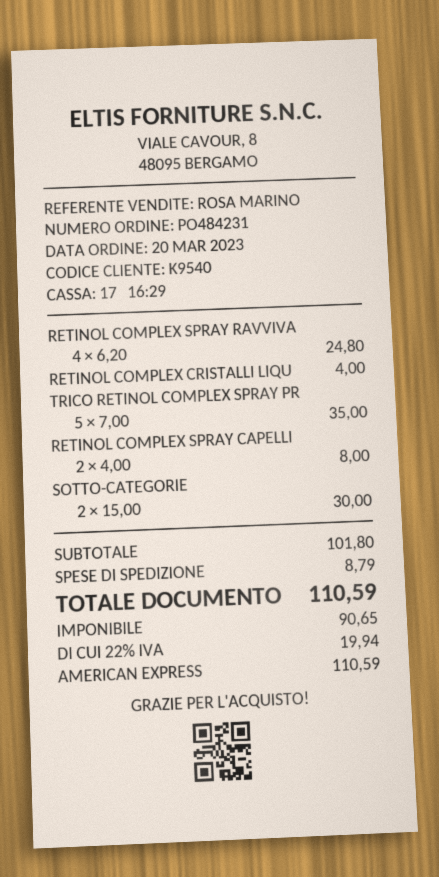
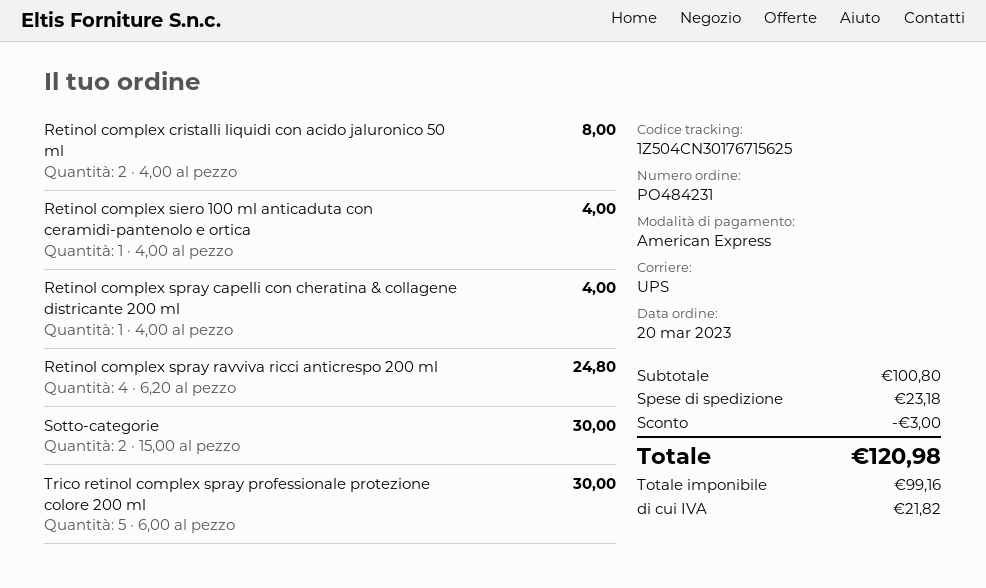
RETINOL COMPLEX CRISTALLI LIQU: 1 x 4.00 = 4.00 -> 2 x 4.00 = 8.00
TRICO RETINOL COMPLEX SPRAY PR: 5 x 7.00 = 35.00 -> 5 x 6.00 = 30.00
RETINOL COMPLEX SPRAY CAPELLI: 2 x 4.00 = 8.00 -> 1 x 4.00 = 4.00
Retinol complex siero 100 ml anticaduta con ceramidi-pantenolo e ortica: none -> 1 x 4.00 = 4.00
subtotal: 101.80 -> 100.80
discount: none -> 3.00
shipping: 8.79 -> 23.18
net: 90.65 -> 99.16
tax: 19.94 -> 21.82
total: 110.59 -> 120.98

